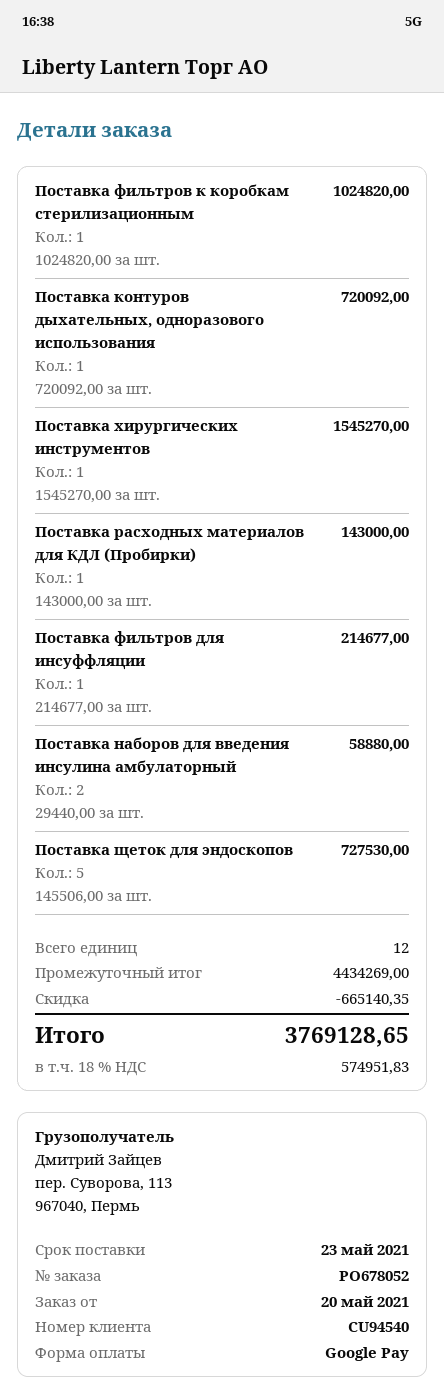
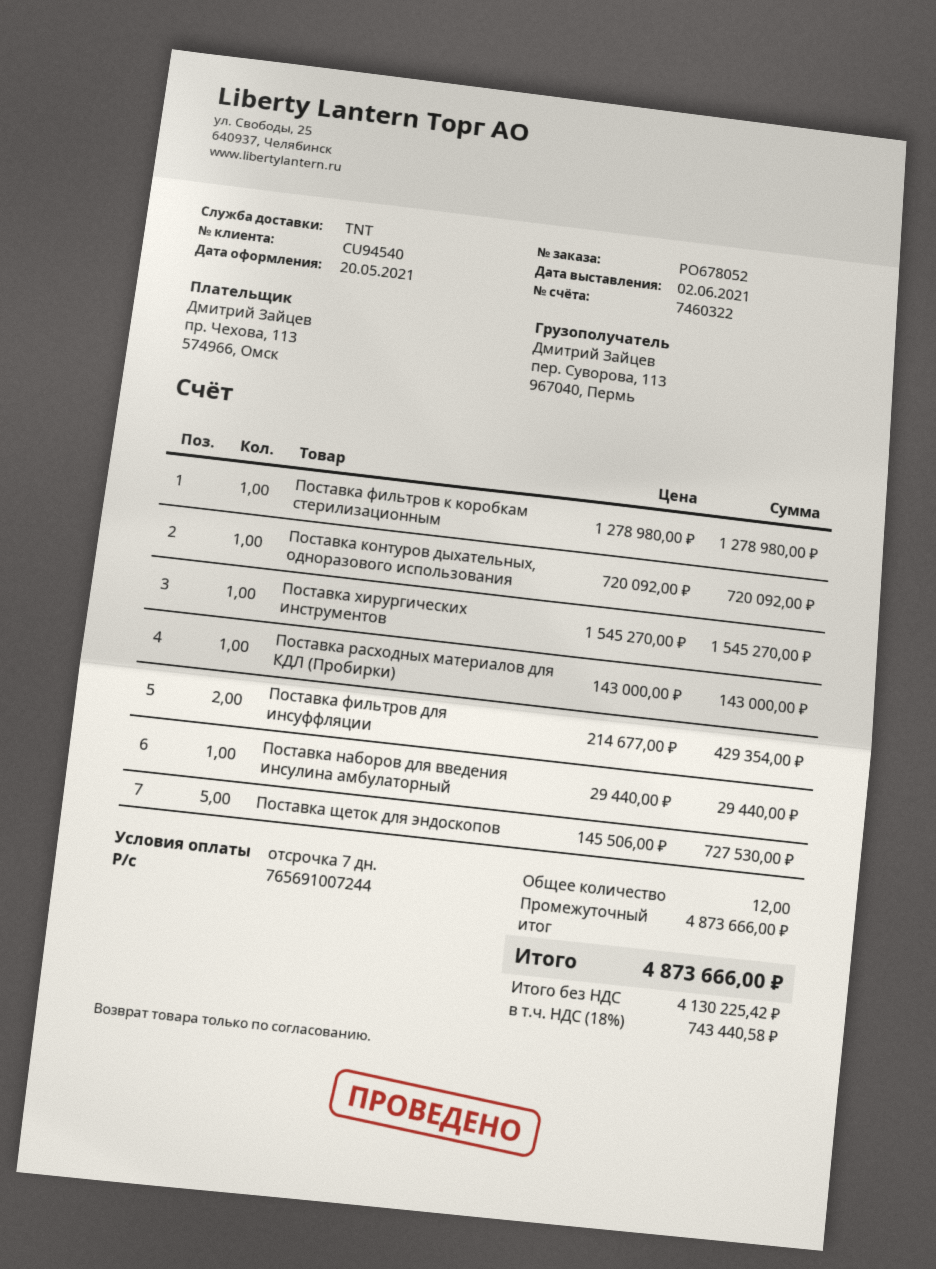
Поставка фильтров к коробкам стерилизационным: 1 x 1024820.00 = 1024820.00 -> 1 x 1278980.00 = 1278980.00
Поставка фильтров для инсуффляции: 1 x 214677.00 = 214677.00 -> 2 x 214677.00 = 429354.00
Поставка наборов для введения инсулина амбулаторный: 2 x 29440.00 = 58880.00 -> 1 x 29440.00 = 29440.00
subtotal: 4434269.00 -> 4873666.00
discount: 665140.35 -> none
tax: 18% = 574951.83 -> 18% = 743440.58
total: 3769128.65 -> 4873666.00

